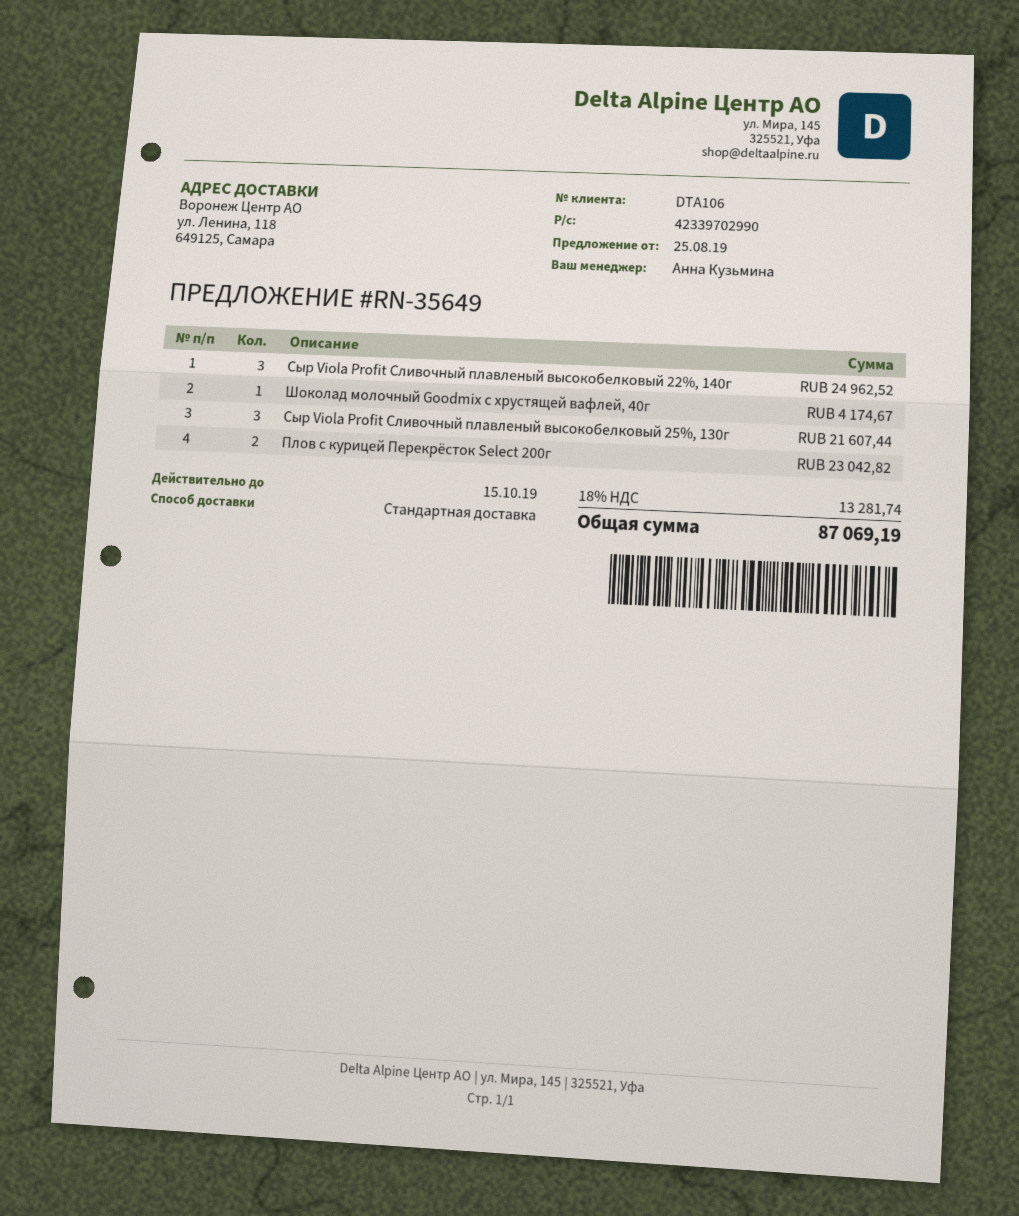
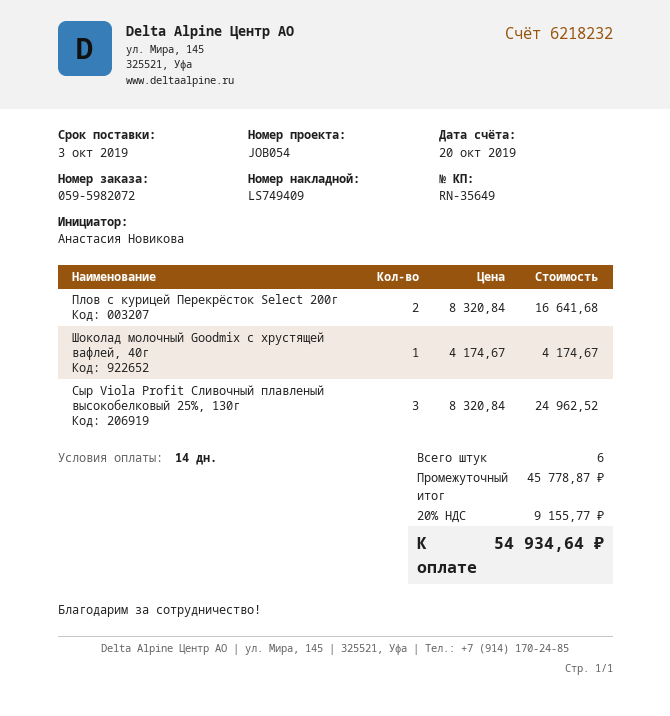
Сыр Viola Profit Cливочный плавленый высокобелковый 22%, 140г: 3 for 24962.52 -> none
Сыр Viola Profit Сливочный плавленый высокобелковый 25%, 130г: 3 for 21607.44 -> 3 for 24962.52
Плов с курицей Перекрёсток Select 200г: 2 for 23042.82 -> 2 for 16641.68
tax: 18% = 13281.74 -> 20% = 9155.77
total: 87069.19 -> 54934.64

